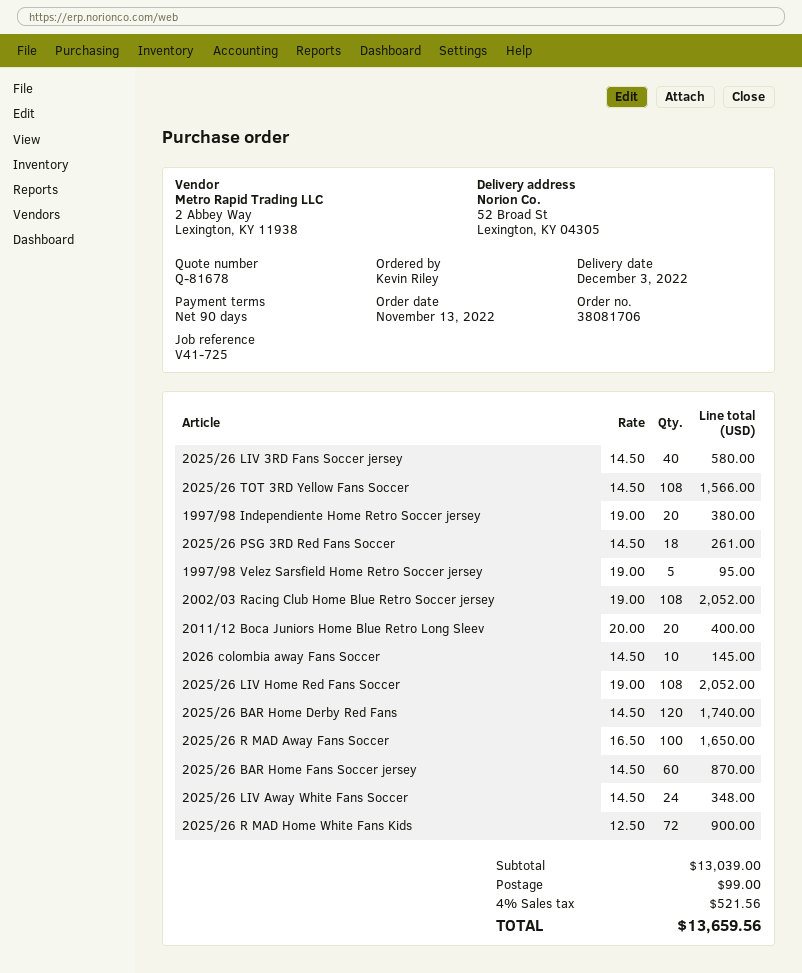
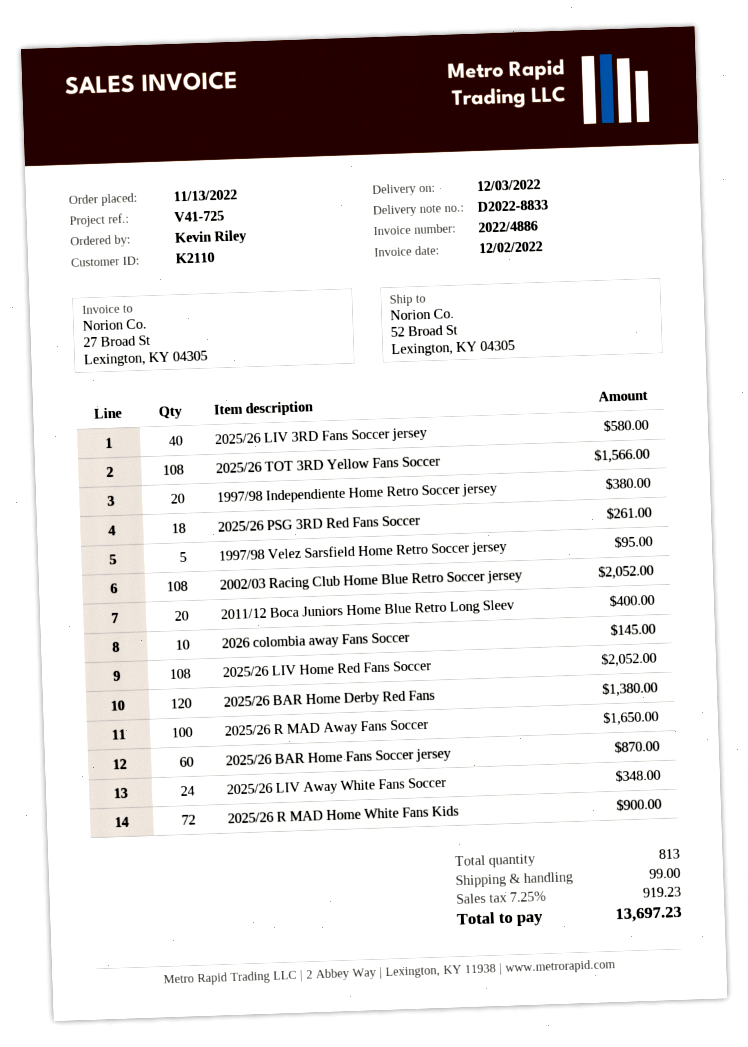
2025/26 BAR Home Derby Red Fans: 120 for 1740.00 -> 120 for 1380.00
tax: 4% = 521.56 -> 7.25% = 919.23
total: 13659.56 -> 13697.23

